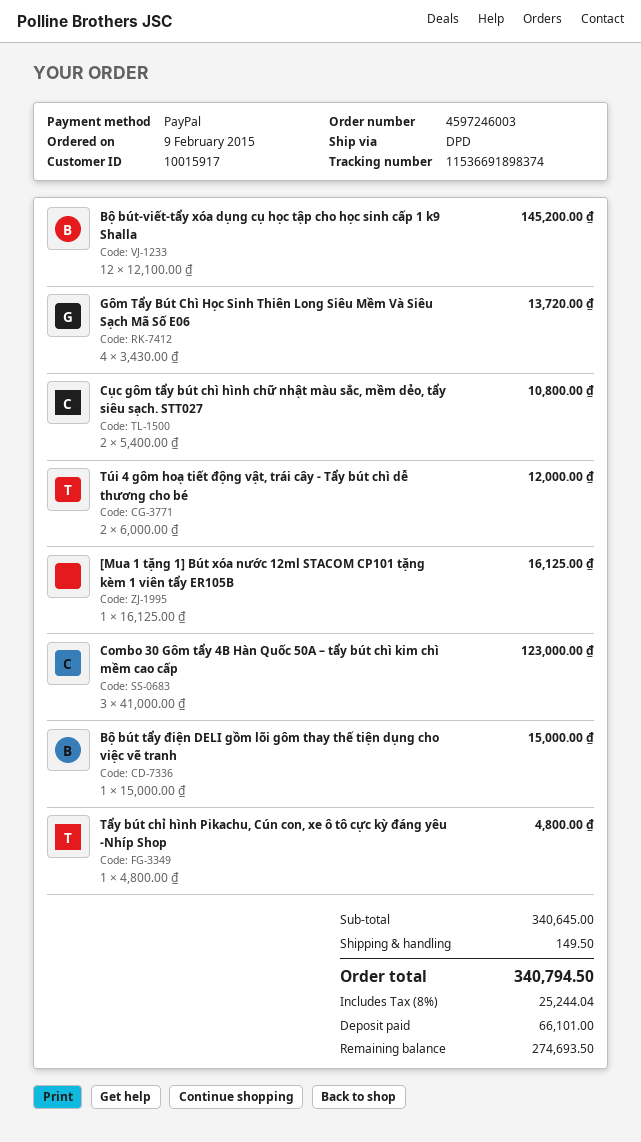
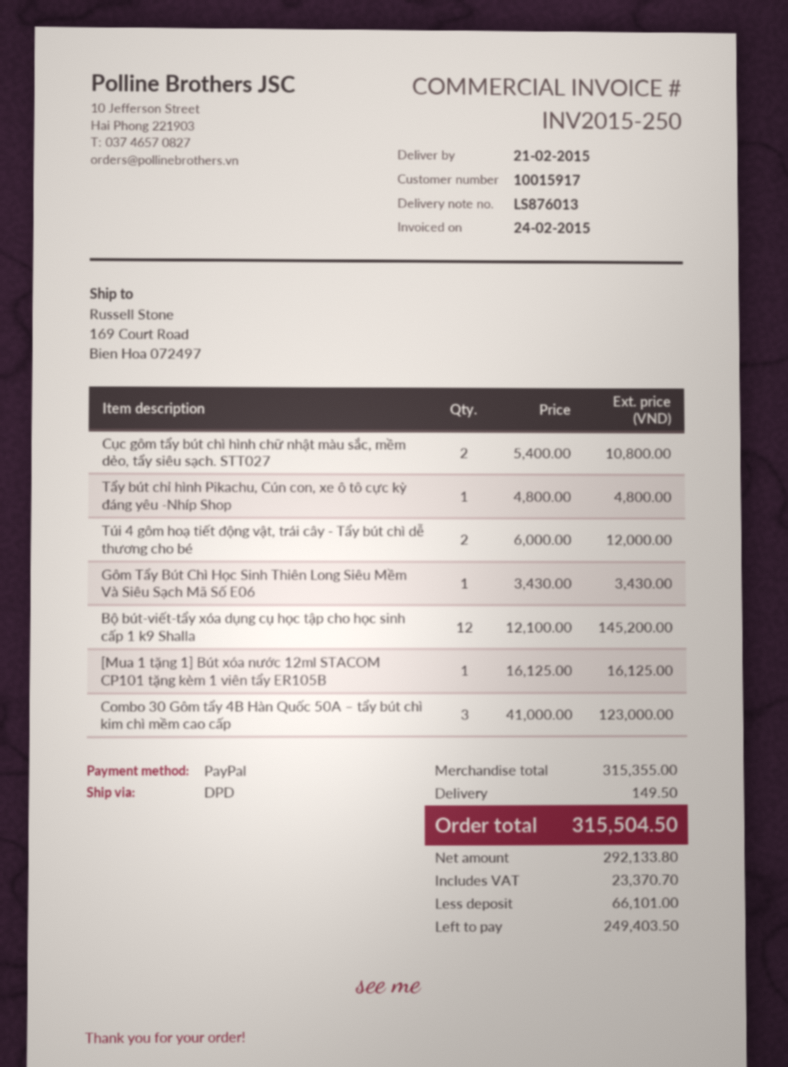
Gôm Tẩy Bút Chì Học Sinh Thiên Long Siêu Mềm Và Siêu Sạch Mã Số E06: 4 x 3430.00 = 13720.00 -> 1 x 3430.00 = 3430.00
Bộ bút tẩy điện DELI gồm lõi gôm thay thế tiện dụng cho việc vẽ tranh: 1 x 15000.00 = 15000.00 -> none
subtotal: 340645.00 -> 315355.00
tax: 25244.04 -> 23370.70
total: 340794.50 -> 315504.50
balance: 274693.50 -> 249403.50

